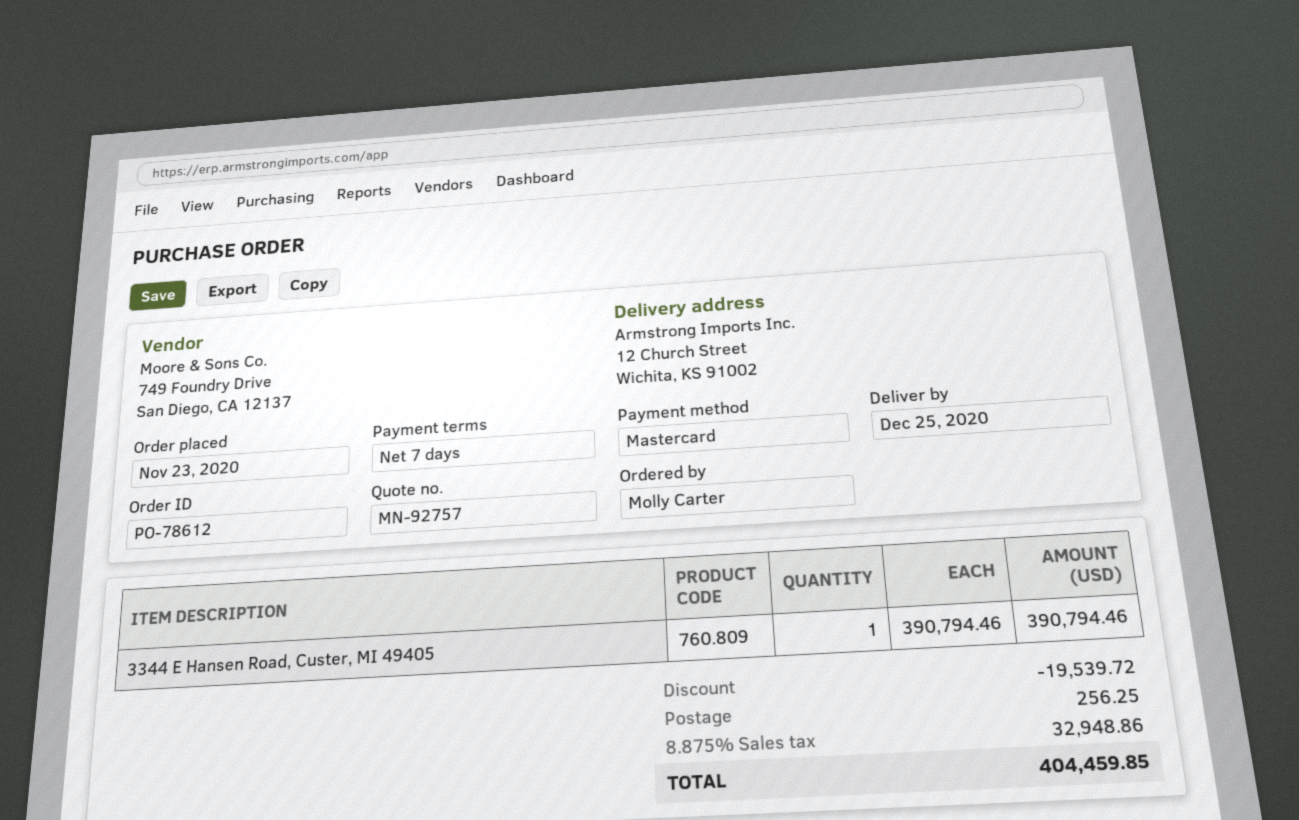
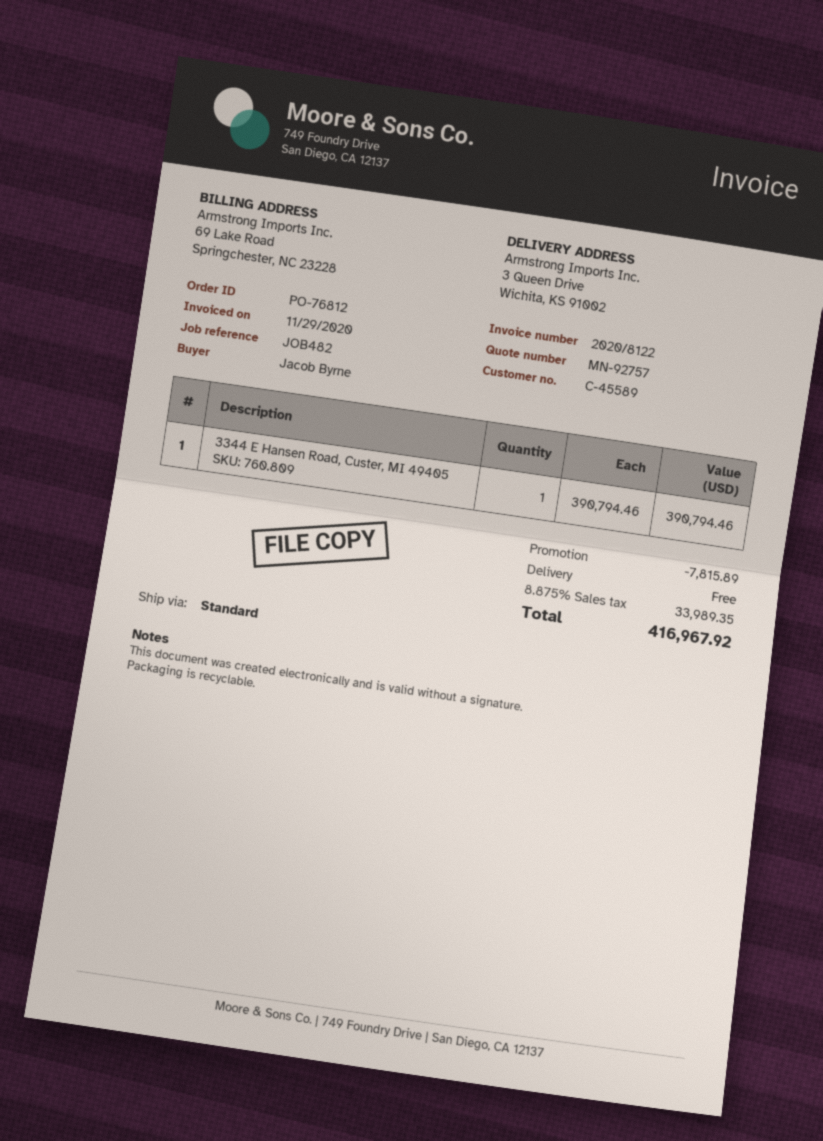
order number: PO-78612 -> PO-76812
ordered by: Molly Carter -> Jacob Byrne
ship to: 12 Church Street, Wichita, KS 91002 -> 3 Queen Drive, Wichita, KS 91002
discount: 19539.72 -> 7815.89
shipping: 256.25 -> 0.00
tax: 8.875% = 32948.86 -> 8.875% = 33989.35
total: 404459.85 -> 416967.92

